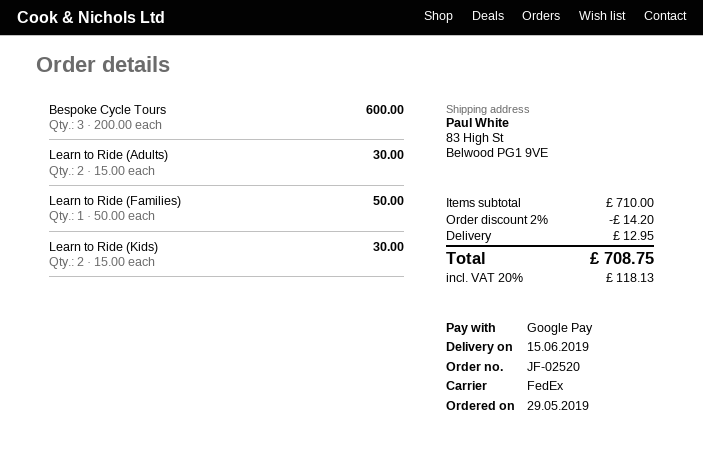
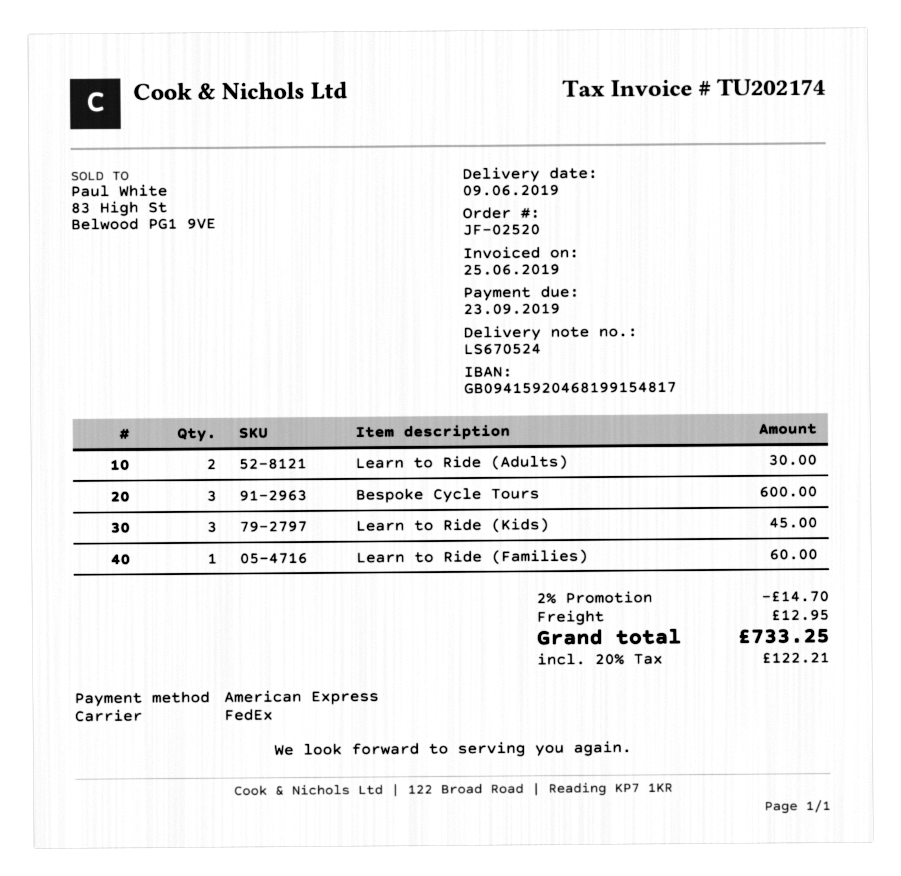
delivery date: 2019-06-15 -> 2019-06-09
payment method: Google Pay -> American Express
Learn to Ride (Families): 1 for 50.00 -> 1 for 60.00
Learn to Ride (Kids): 2 for 30.00 -> 3 for 45.00
discount: 2% = 14.20 -> 2% = 14.70
tax: 20% = 118.13 -> 20% = 122.21
total: 708.75 -> 733.25

